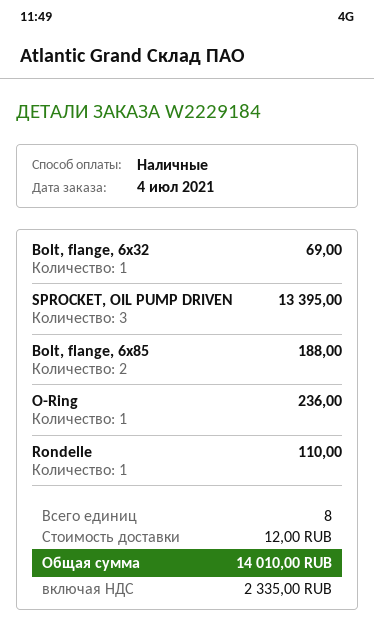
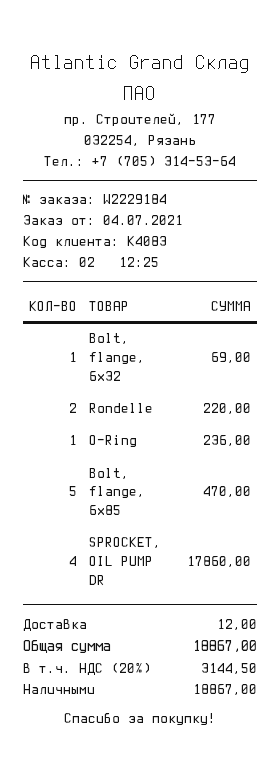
SPROCKET, OIL PUMP DRIVEN: 3 for 13395.00 -> 4 for 17860.00
Bolt, flange, 6x85: 2 for 188.00 -> 5 for 470.00
Rondelle: 1 for 110.00 -> 2 for 220.00
tax: 2335.00 -> 3144.50
total: 14010.00 -> 18867.00

